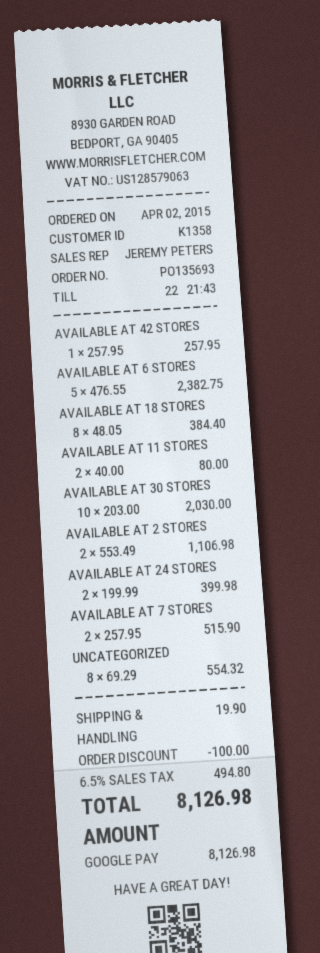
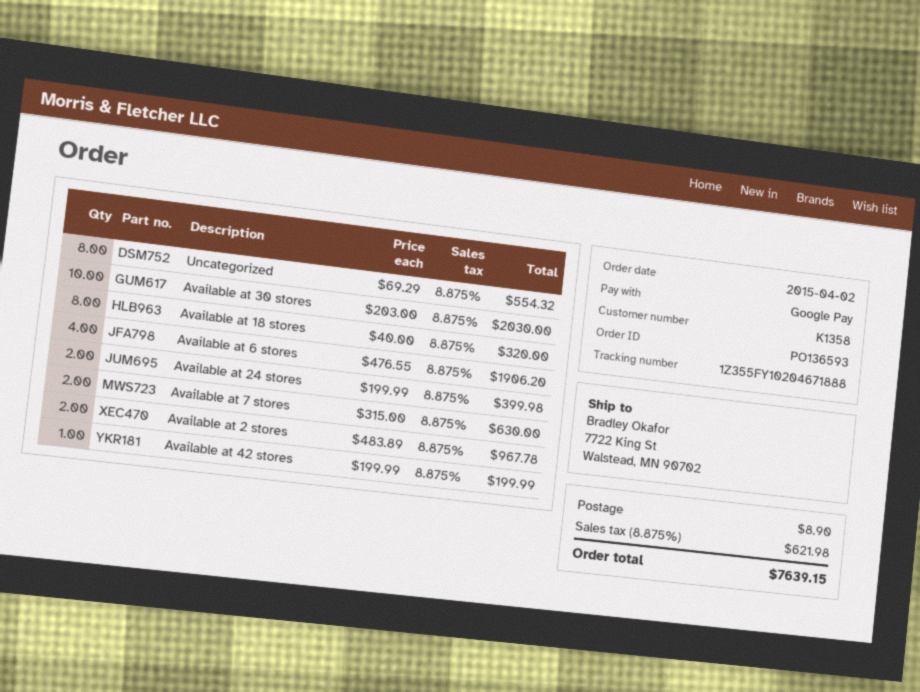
order number: PO135693 -> PO136593
AVAILABLE AT 42 STORES: 1 x 257.95 = 257.95 -> 1 x 199.99 = 199.99
AVAILABLE AT 6 STORES: 5 x 476.55 = 2382.75 -> 4 x 476.55 = 1906.20
AVAILABLE AT 18 STORES: 8 x 48.05 = 384.40 -> 8 x 40.00 = 320.00
AVAILABLE AT 11 STORES: 2 x 40.00 = 80.00 -> none
AVAILABLE AT 2 STORES: 2 x 553.49 = 1106.98 -> 2 x 483.89 = 967.78
AVAILABLE AT 7 STORES: 2 x 257.95 = 515.90 -> 2 x 315.00 = 630.00
discount: 100.00 -> none
shipping: 19.90 -> 8.90
tax: 6.5% = 494.80 -> 8.875% = 621.98
total: 8126.98 -> 7639.15

